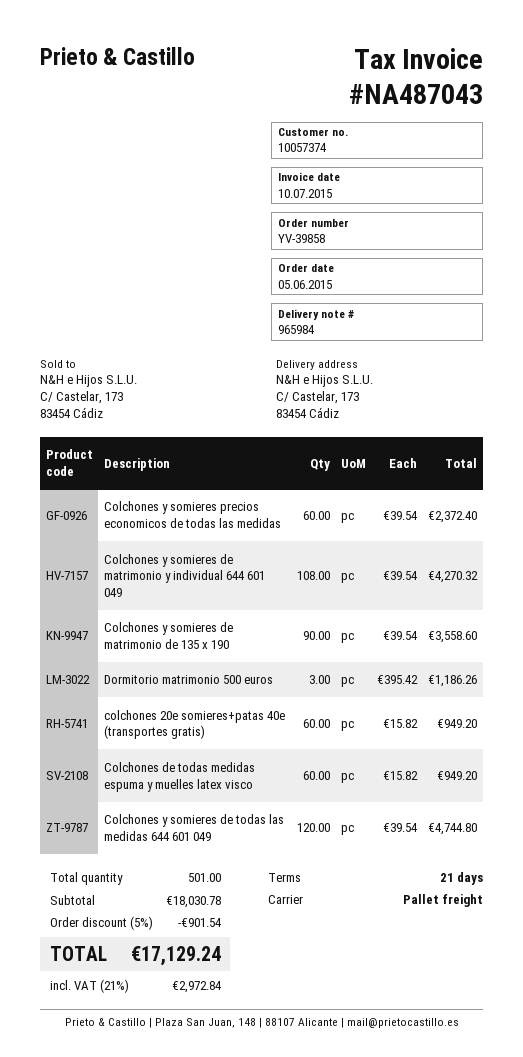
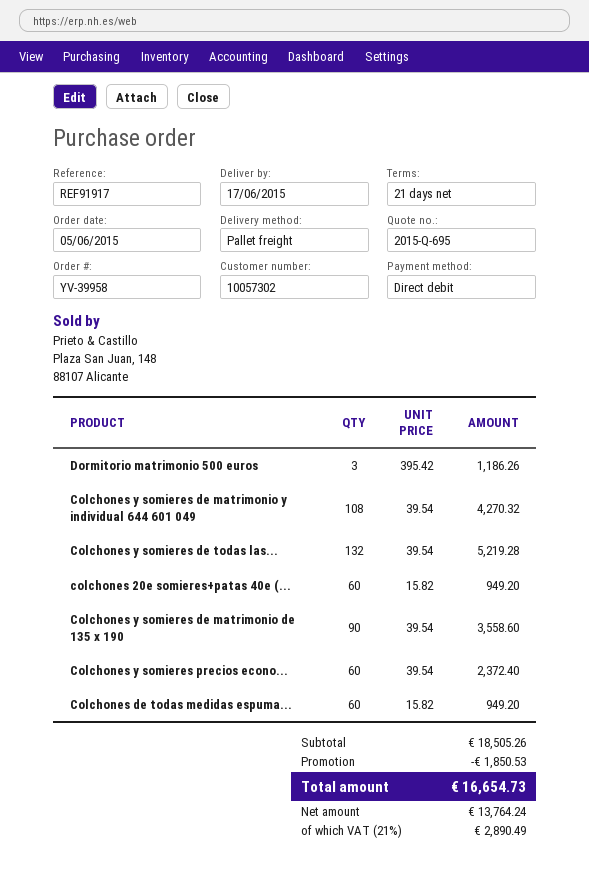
order number: YV-39858 -> YV-39958
customer number: 10057374 -> 10057302
Colchones y somieres de todas las medidas 644 601 049: 120 x 39.54 = 4744.80 -> 132 x 39.54 = 5219.28
subtotal: 18030.78 -> 18505.26
discount: 901.54 -> 1850.53
tax: 21% = 2972.84 -> 21% = 2890.49
total: 17129.24 -> 16654.73

